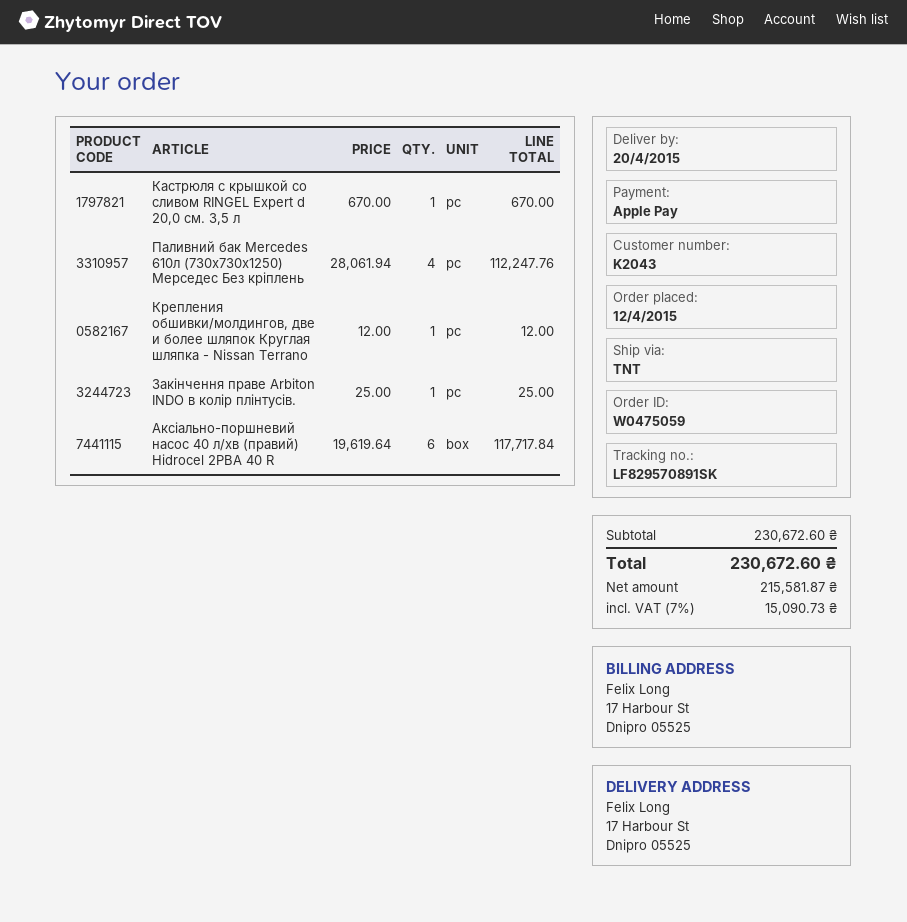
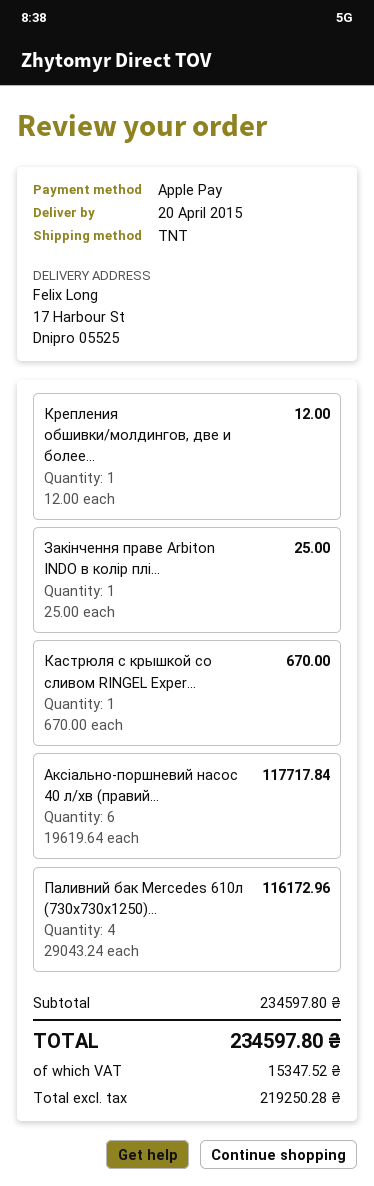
Паливний бак Mercedes 610л (730х730х1250) Мерседес Без кріплень: 4 x 28061.94 = 112247.76 -> 4 x 29043.24 = 116172.96
subtotal: 230672.60 -> 234597.80
net: 215581.87 -> 219250.28
tax: 15090.73 -> 15347.52
total: 230672.60 -> 234597.80

